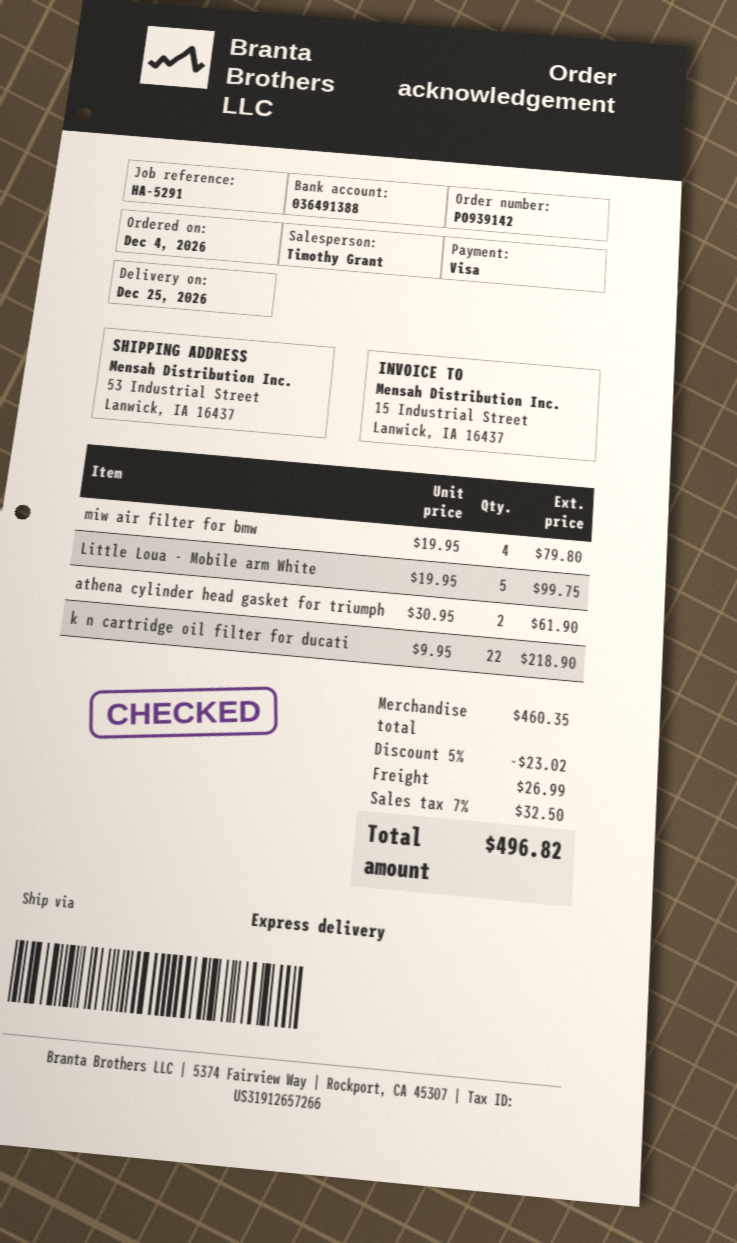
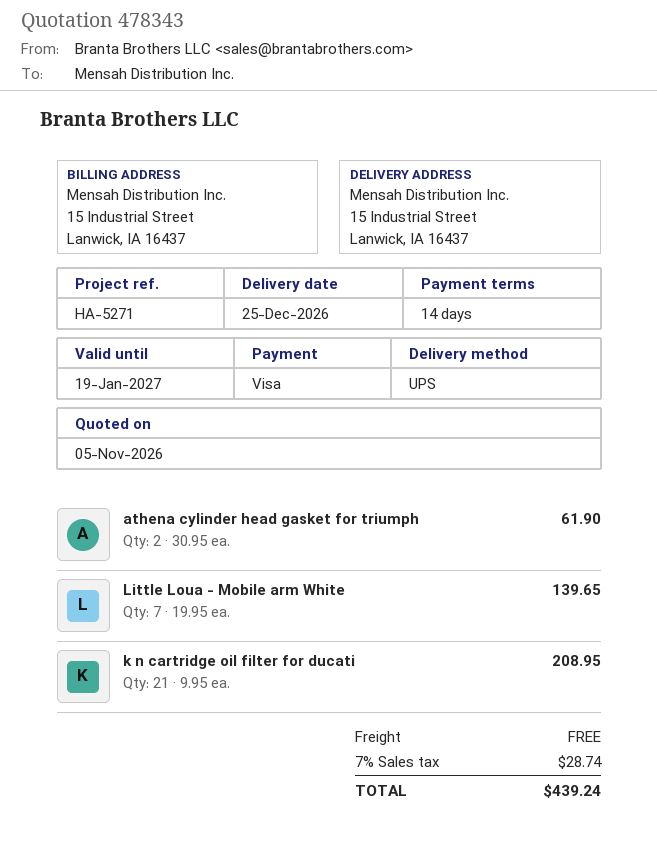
reference: HA-5291 -> HA-5271
shipping method: express -> UPS
ship to: 53 Industrial Street, Lanwick, IA 16437 -> 15 Industrial Street, Lanwick, IA 16437
miw air filter for bmw: 4 x 19.95 = 79.80 -> none
Little Loua - Mobile arm White: 5 x 19.95 = 99.75 -> 7 x 19.95 = 139.65
k n cartridge oil filter for ducati: 22 x 9.95 = 218.90 -> 21 x 9.95 = 208.95
discount: 5% = 23.02 -> none
shipping: 26.99 -> 0.00
tax: 7% = 32.50 -> 7% = 28.74
total: 496.82 -> 439.24

